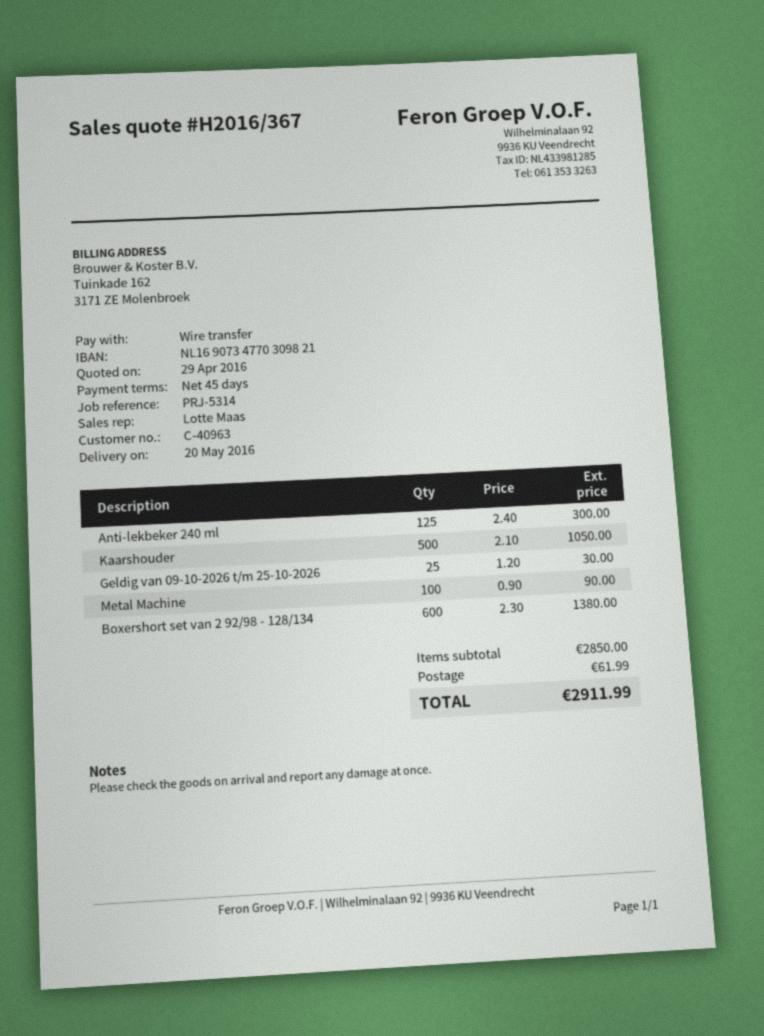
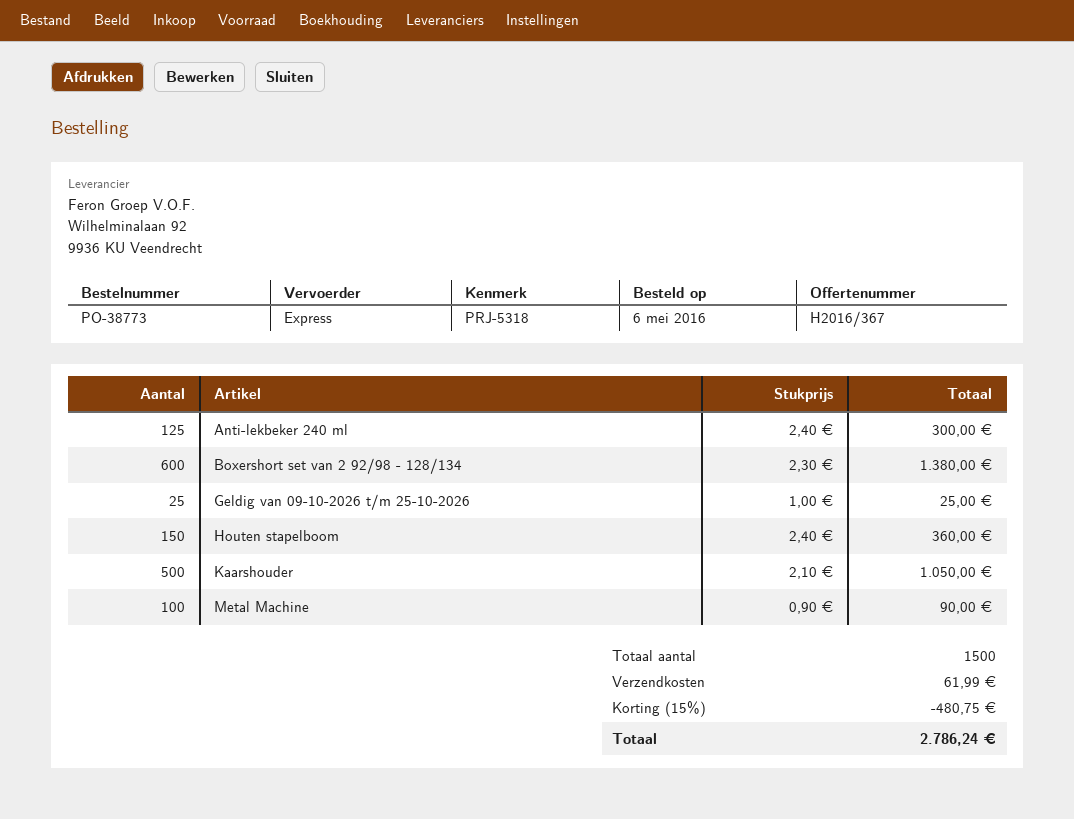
reference: PRJ-5314 -> PRJ-5318
Geldig van 09-10-2026 t/m 25-10-2026: 25 x 1.20 = 30.00 -> 25 x 1.00 = 25.00
Houten stapelboom: none -> 150 x 2.40 = 360.00
discount: none -> 15% = 480.75
total: 2911.99 -> 2786.24

